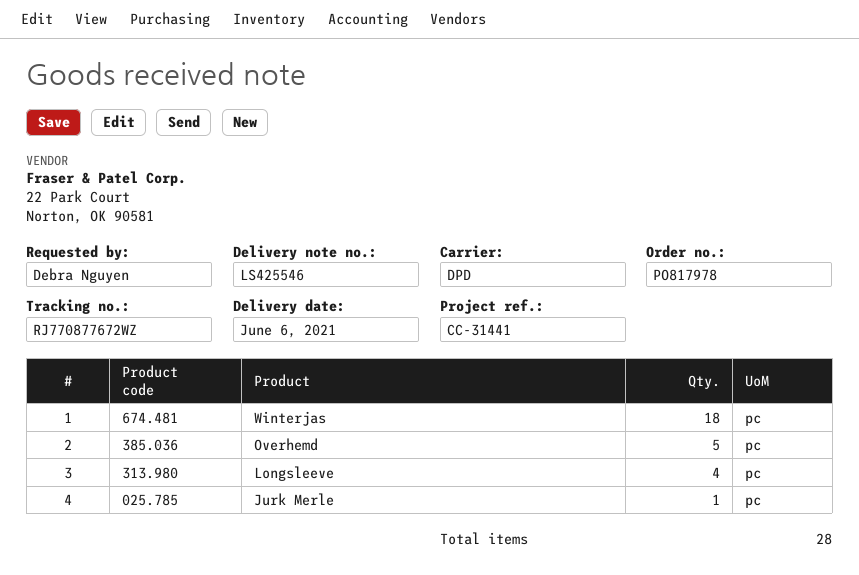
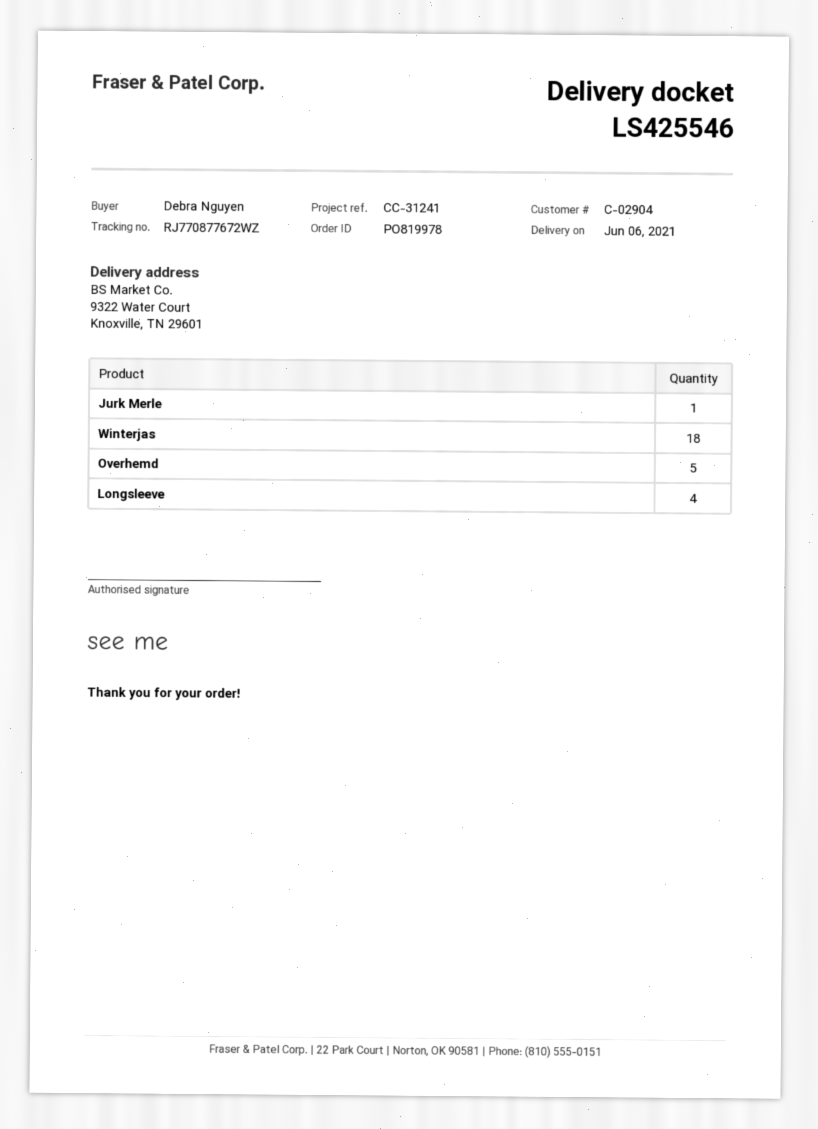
order number: PO817978 -> PO819978
reference: CC-31441 -> CC-31241

